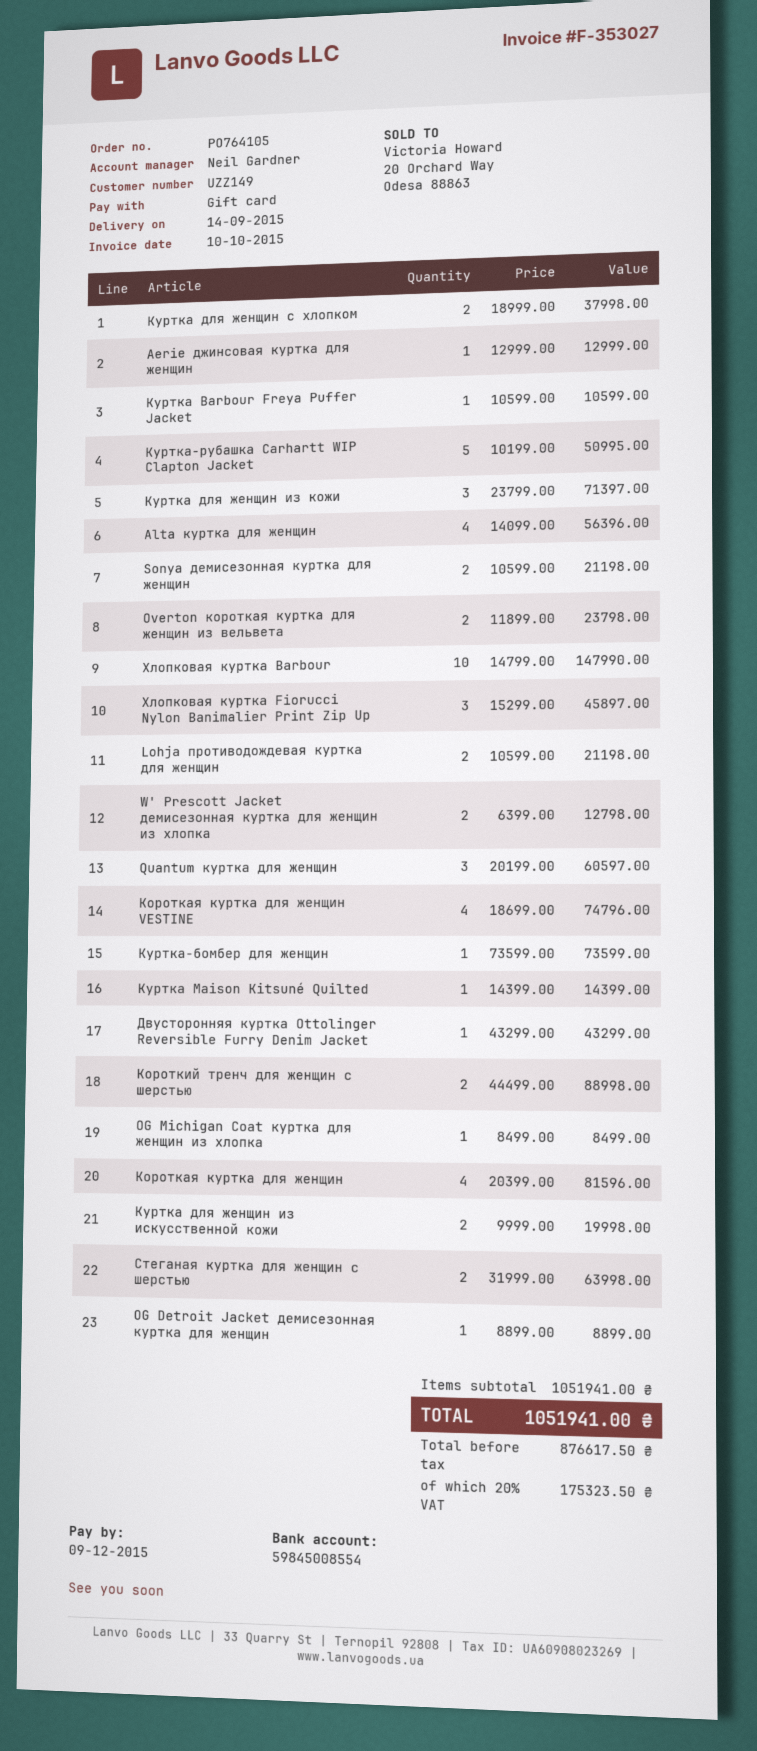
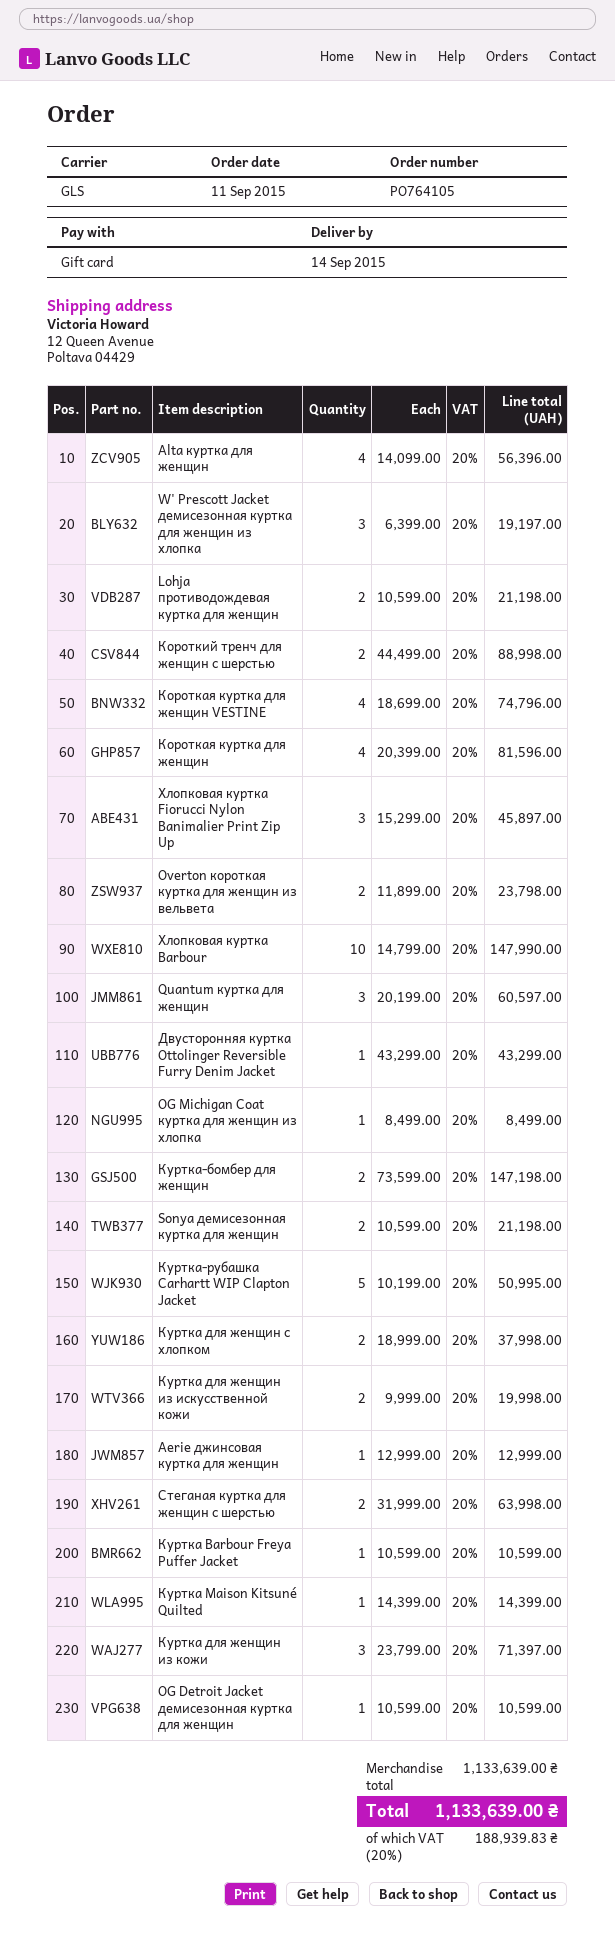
W' Prescott Jacket демисезонная куртка для женщин из хлопка: 2 x 6399.00 = 12798.00 -> 3 x 6399.00 = 19197.00
Куртка-бомбер для женщин: 1 x 73599.00 = 73599.00 -> 2 x 73599.00 = 147198.00
OG Detroit Jacket демисезонная куртка для женщин: 1 x 8899.00 = 8899.00 -> 1 x 10599.00 = 10599.00
subtotal: 1051941.00 -> 1133639.00
tax: 20% = 175323.50 -> 20% = 188939.83
total: 1051941.00 -> 1133639.00

